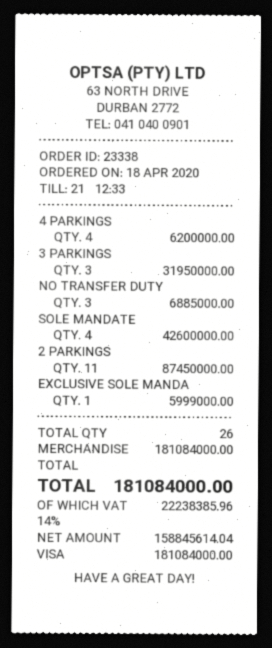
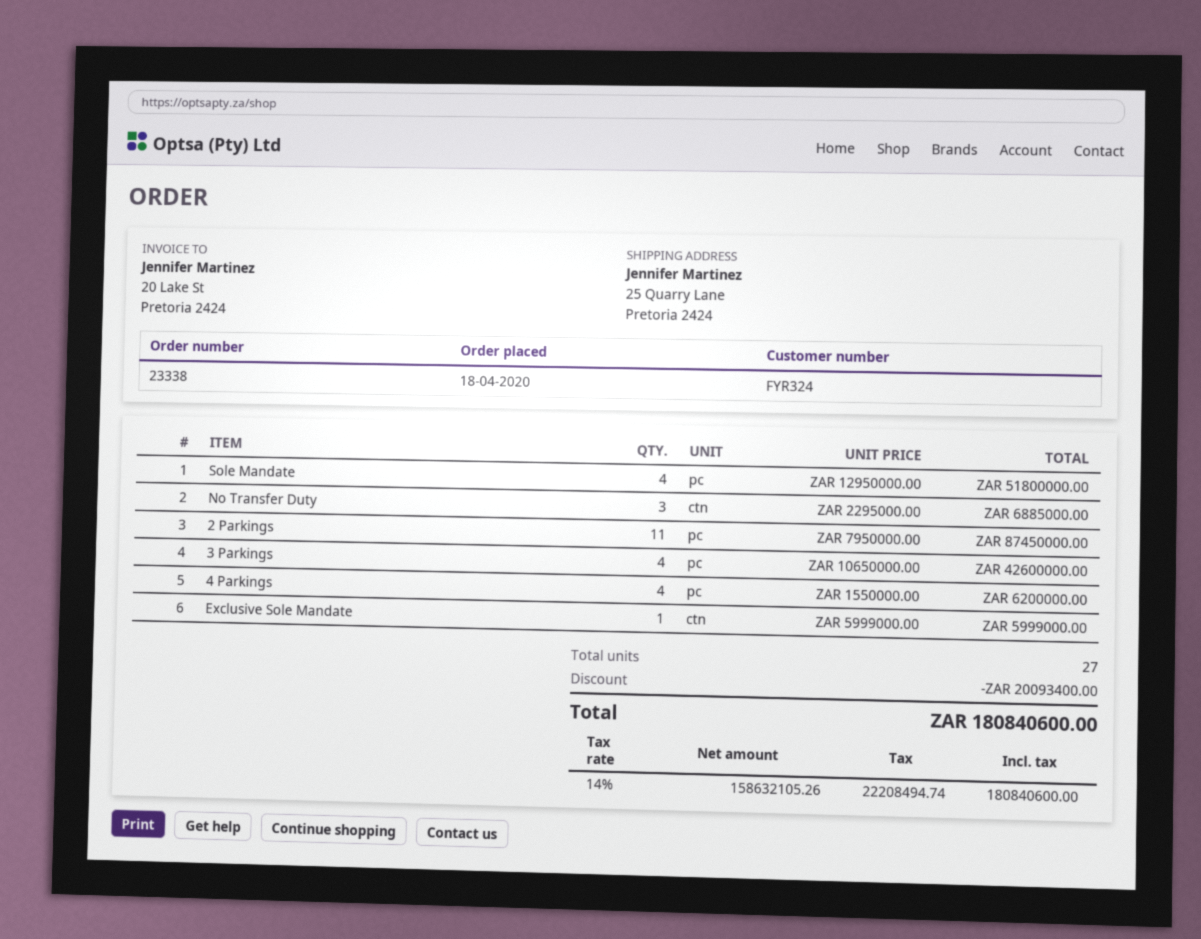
3 PARKINGS: 3 for 31950000.00 -> 4 for 42600000.00
SOLE MANDATE: 4 for 42600000.00 -> 4 for 51800000.00
total quantity: 26 -> 27
discount: none -> 20093400.00
net: 158845614.04 -> 158632105.26
tax: 14% = 22238385.96 -> 14% = 22208494.74
total: 181084000.00 -> 180840600.00

